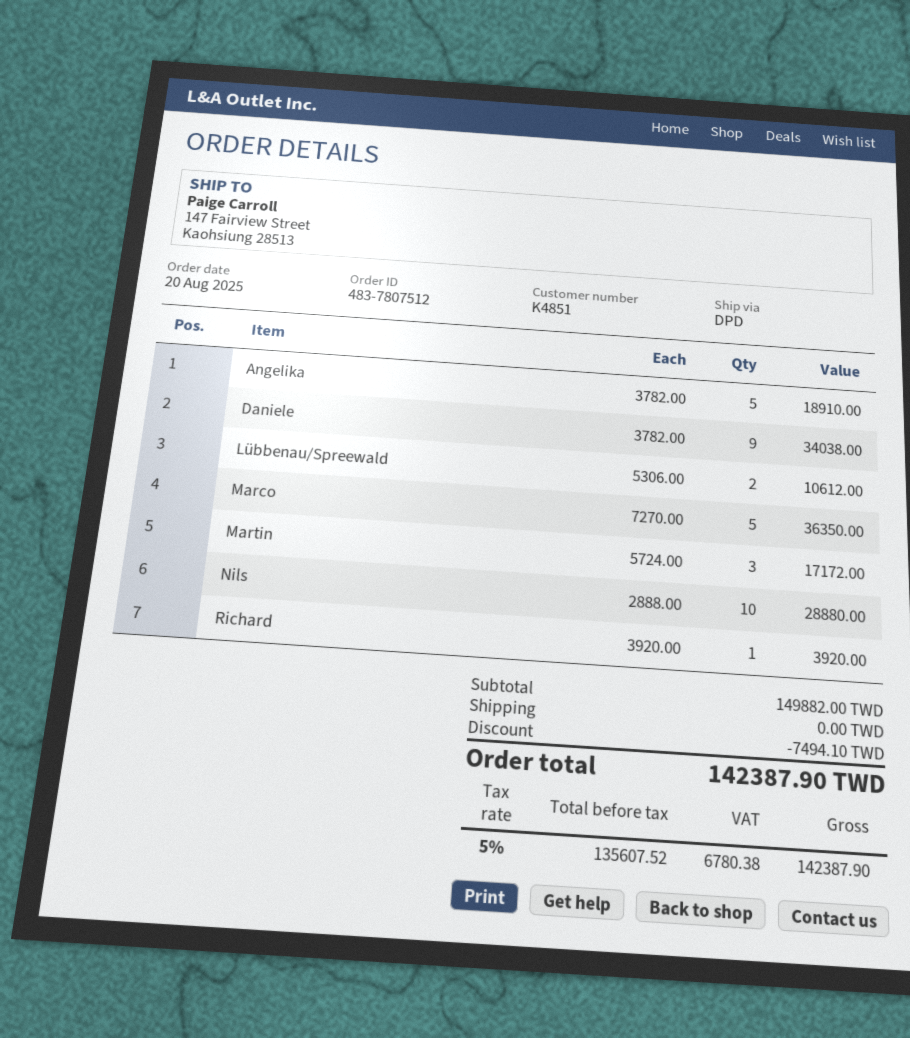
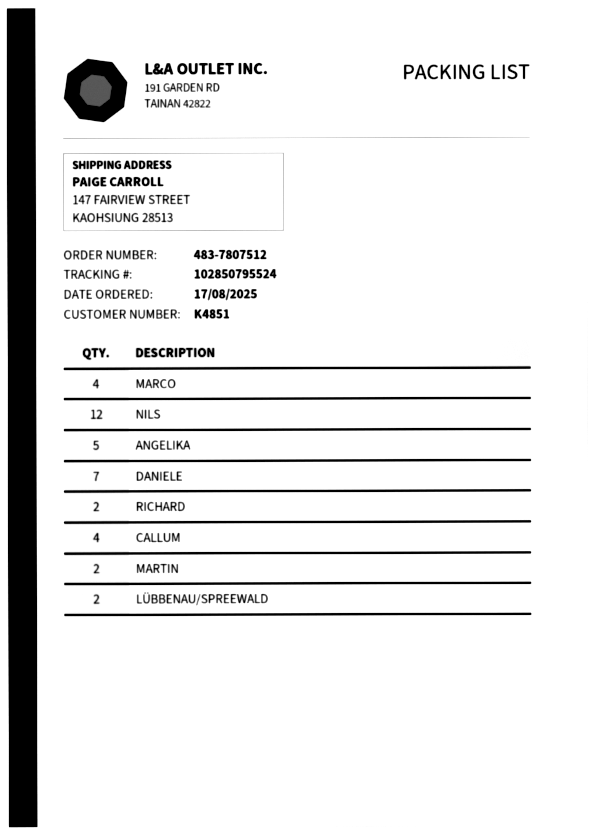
order date: 2025-08-20 -> 2025-08-17
Daniele: 9 -> 7
Marco: 5 -> 4
Martin: 3 -> 2
Nils: 10 -> 12
Richard: 1 -> 2
CALLUM: none -> 4

